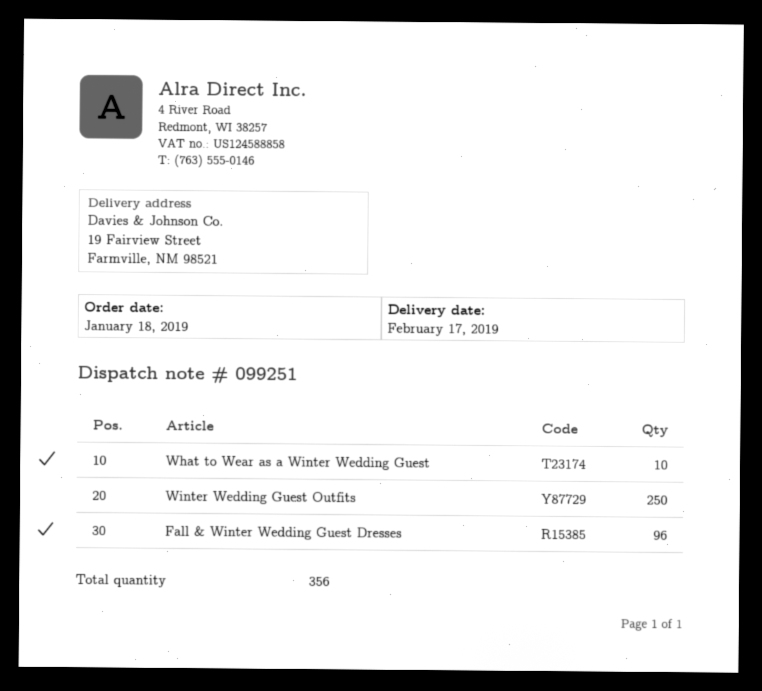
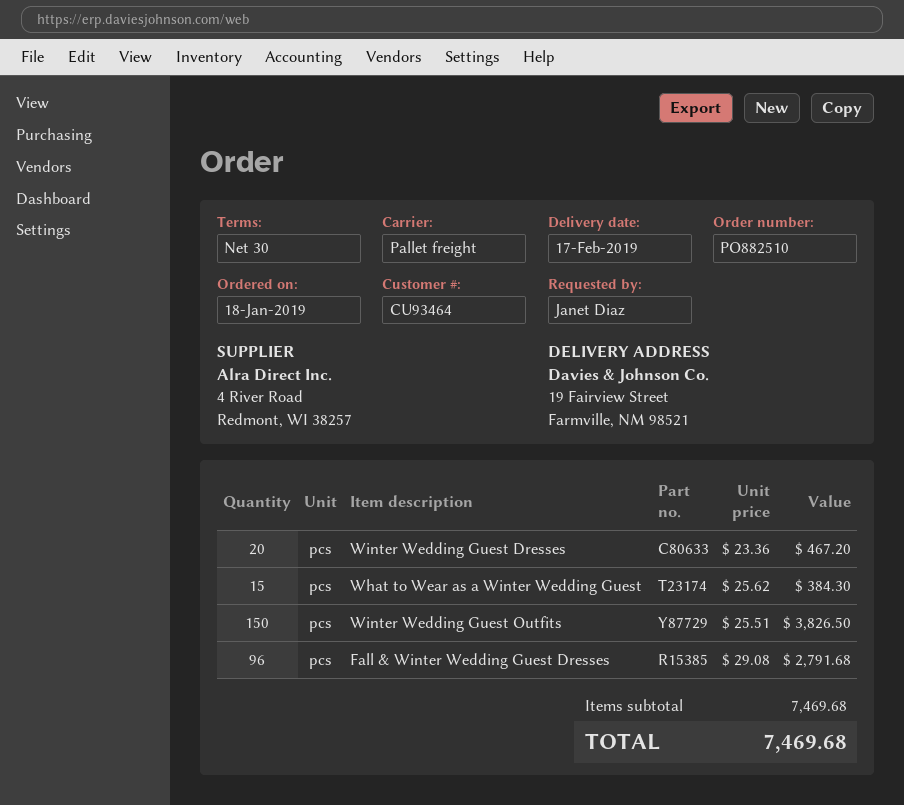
What to Wear as a Winter Wedding Guest: 10 -> 15
Winter Wedding Guest Outfits: 250 -> 150
Winter Wedding Guest Dresses: none -> 20

